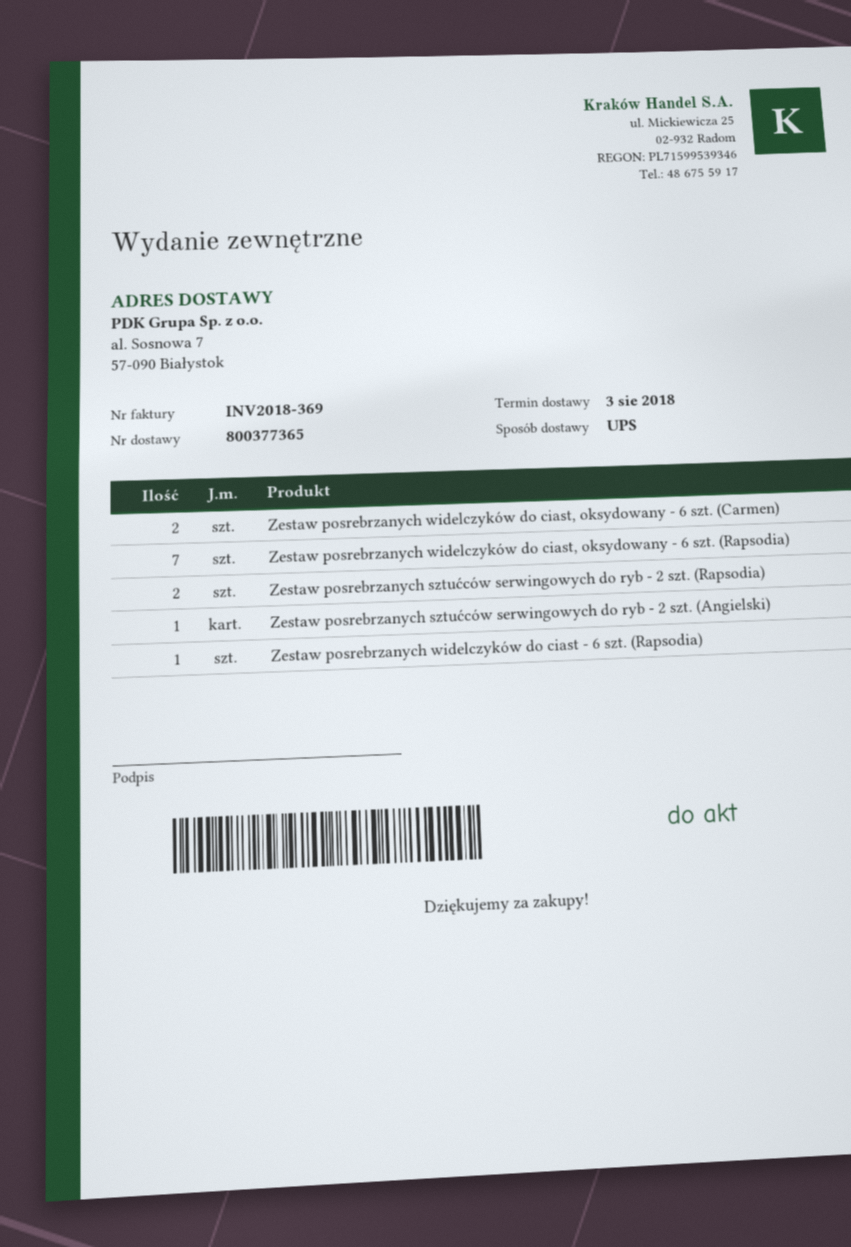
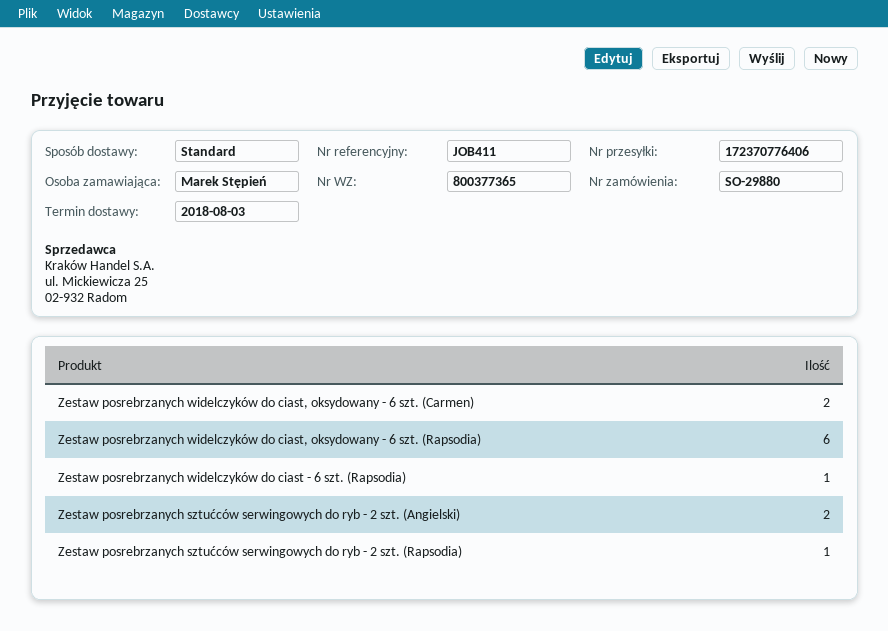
shipping method: UPS -> standard
Zestaw posrebrzanych widelczyków do ciast, oksydowany - 6 szt. (Rapsodia): 7 -> 6
Zestaw posrebrzanych sztućców serwingowych do ryb - 2 szt. (Rapsodia): 2 -> 1
Zestaw posrebrzanych sztućców serwingowych do ryb - 2 szt. (Angielski): 1 -> 2

